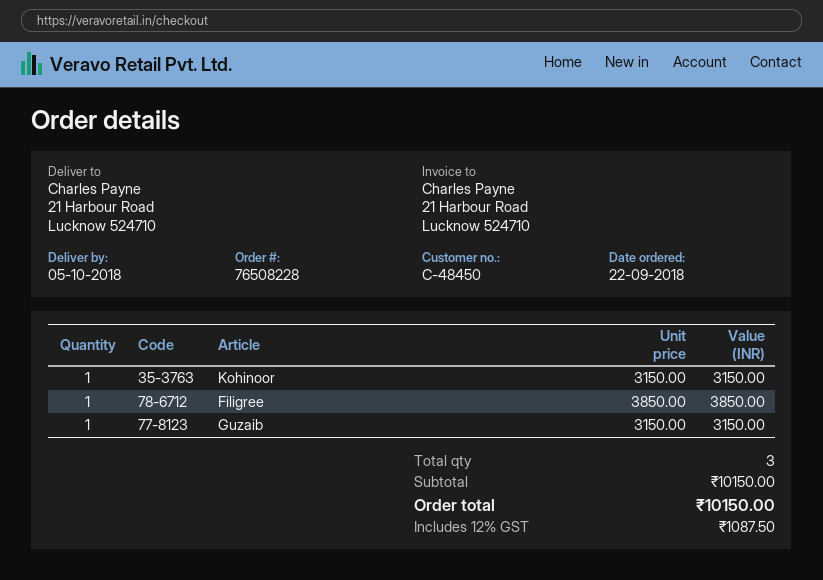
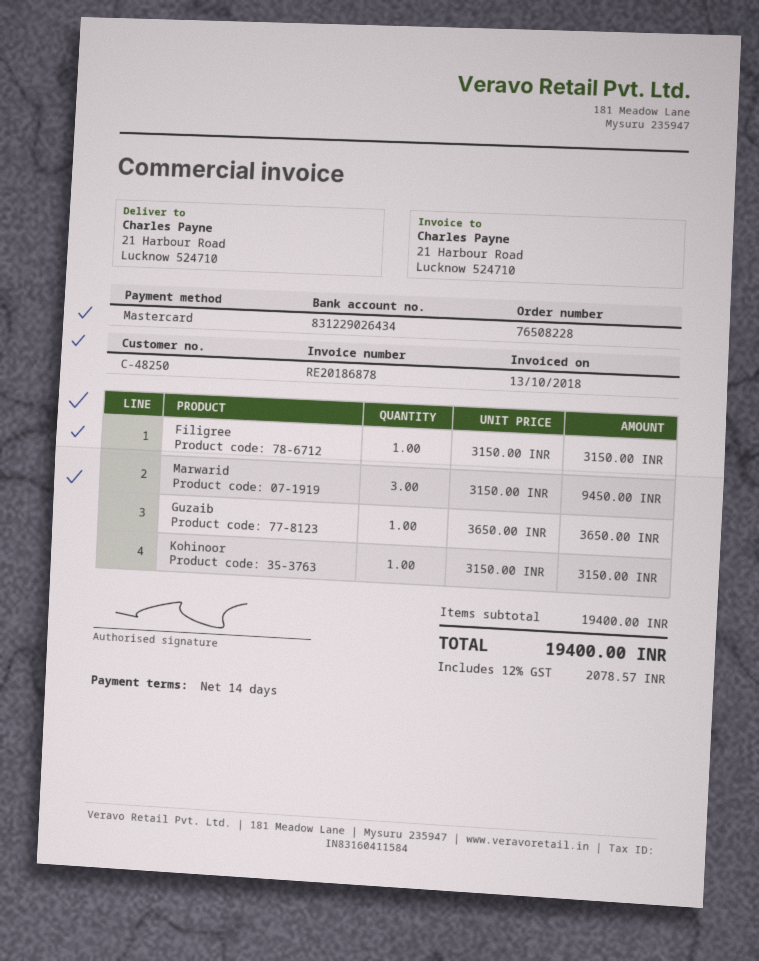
customer number: C-48450 -> C-48250
Filigree: 1 x 3850.00 = 3850.00 -> 1 x 3150.00 = 3150.00
Guzaib: 1 x 3150.00 = 3150.00 -> 1 x 3650.00 = 3650.00
Marwarid: none -> 3 x 3150.00 = 9450.00
subtotal: 10150.00 -> 19400.00
tax: 12% = 1087.50 -> 12% = 2078.57
total: 10150.00 -> 19400.00

